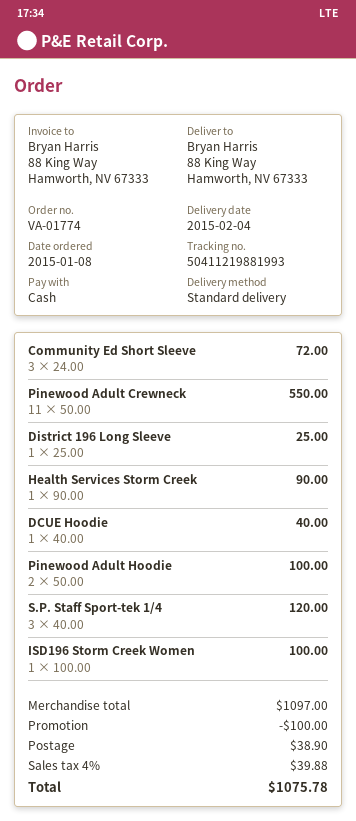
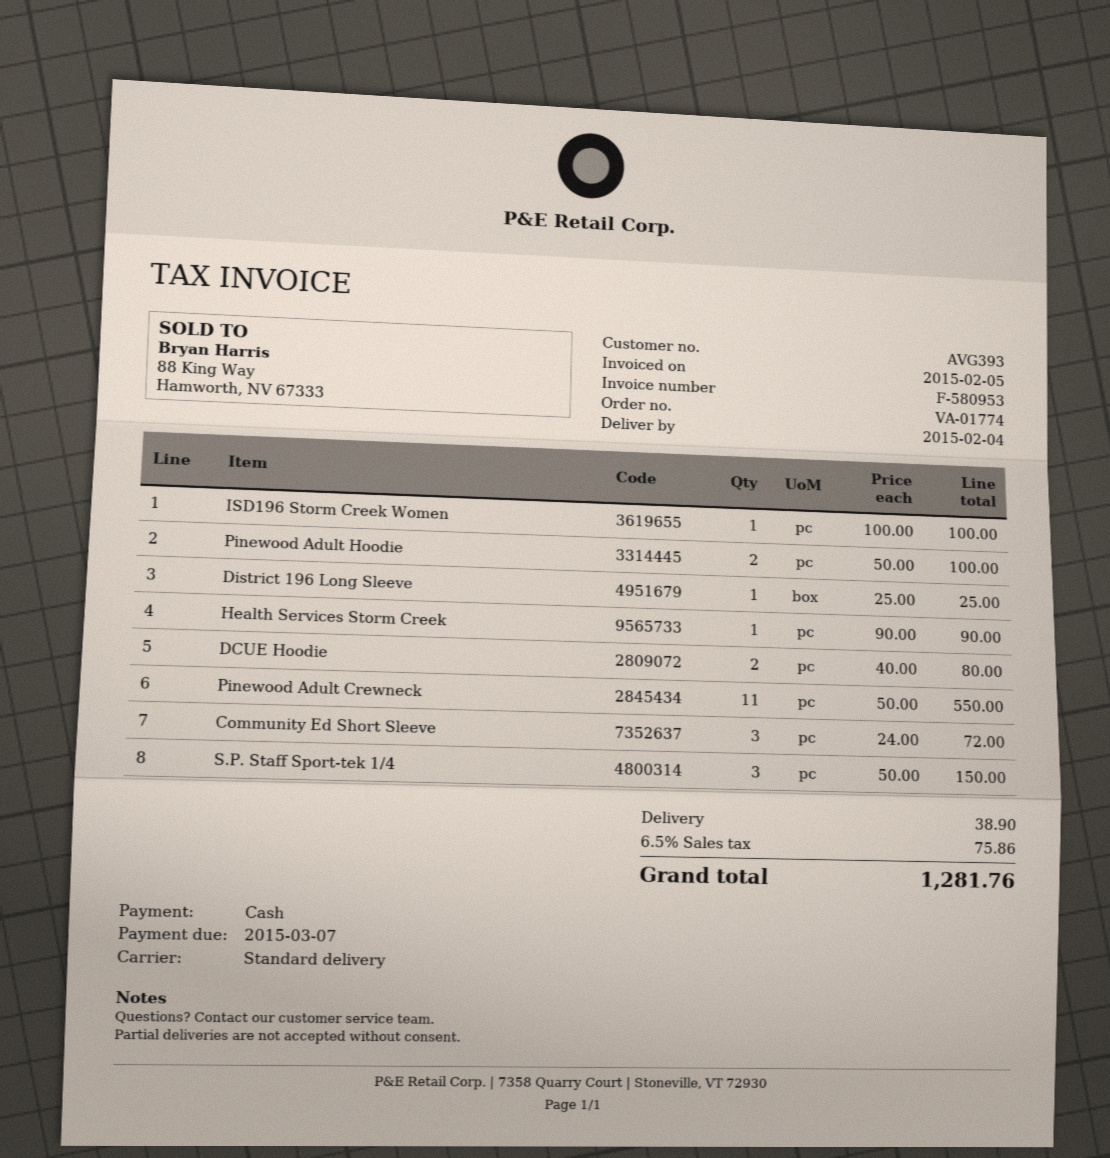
DCUE Hoodie: 1 x 40.00 = 40.00 -> 2 x 40.00 = 80.00
S.P. Staff Sport-tek 1/4: 3 x 40.00 = 120.00 -> 3 x 50.00 = 150.00
discount: 100.00 -> none
tax: 4% = 39.88 -> 6.5% = 75.86
total: 1075.78 -> 1281.76

